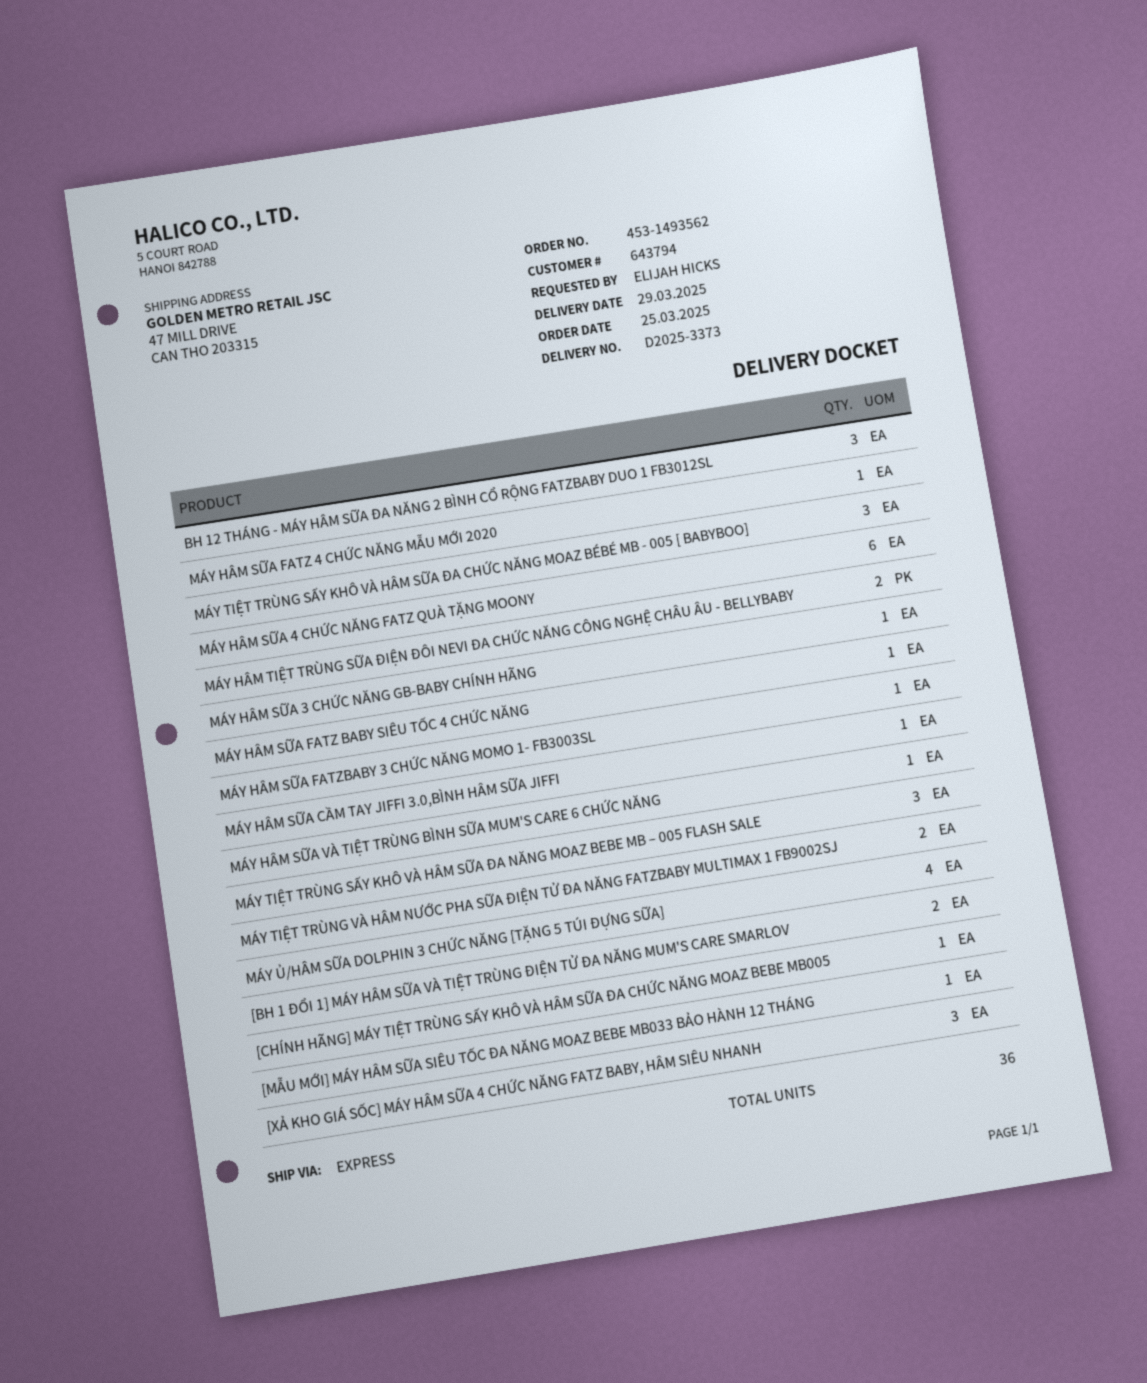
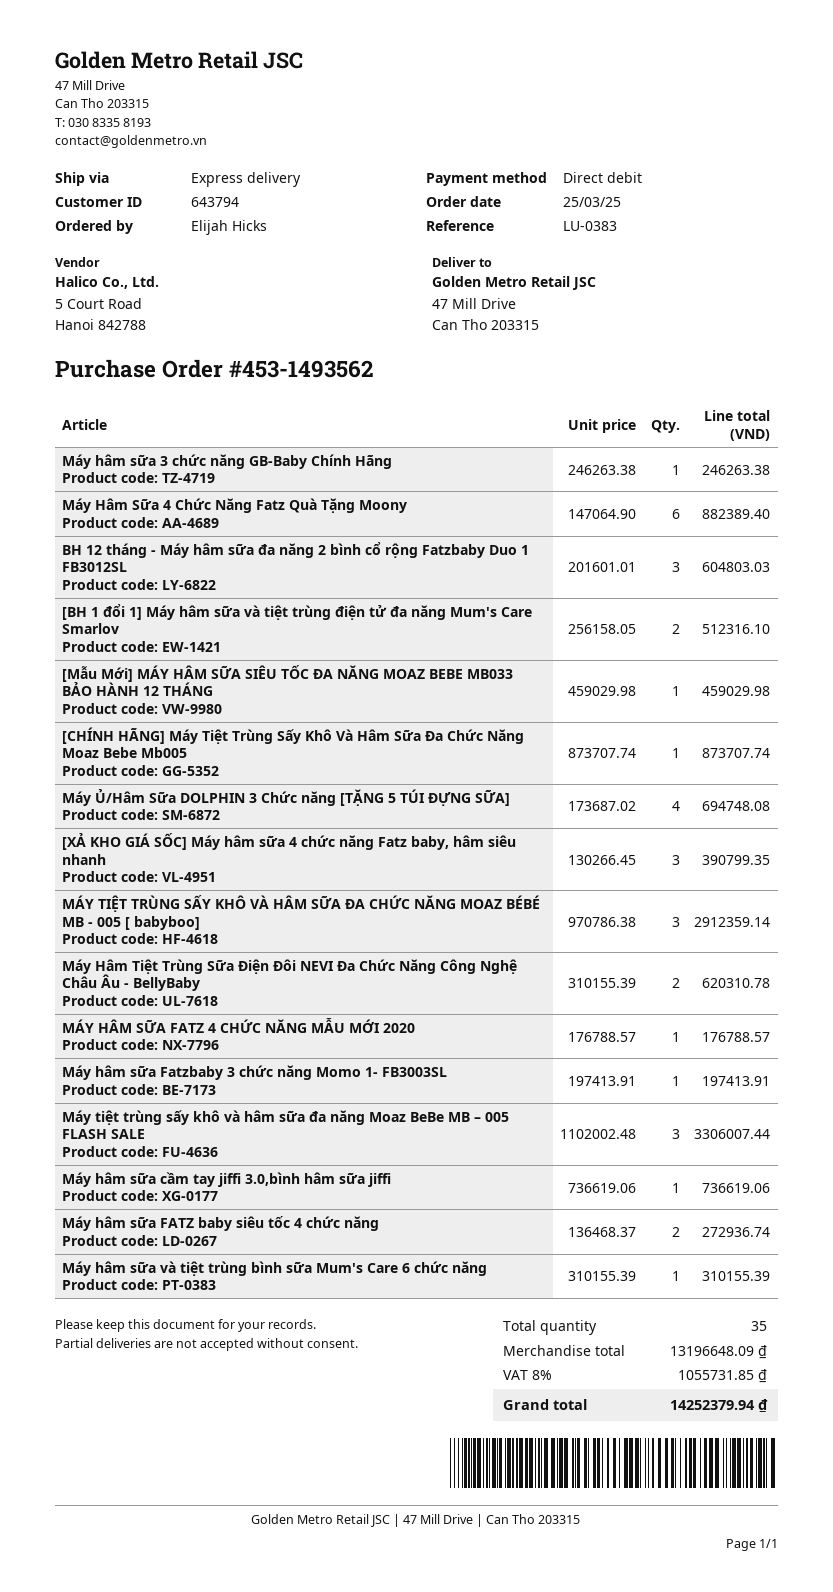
MÁY HÂM SỮA FATZ BABY SIÊU TỐC 4 CHỨC NĂNG: 1 -> 2
MÁY TIỆT TRÙNG VÀ HÂM NƯỚC PHA SỮA ĐIỆN TỬ ĐA NĂNG FATZBABY MULTIMAX 1 FB9002SJ: 2 -> none
total quantity: 36 -> 35

